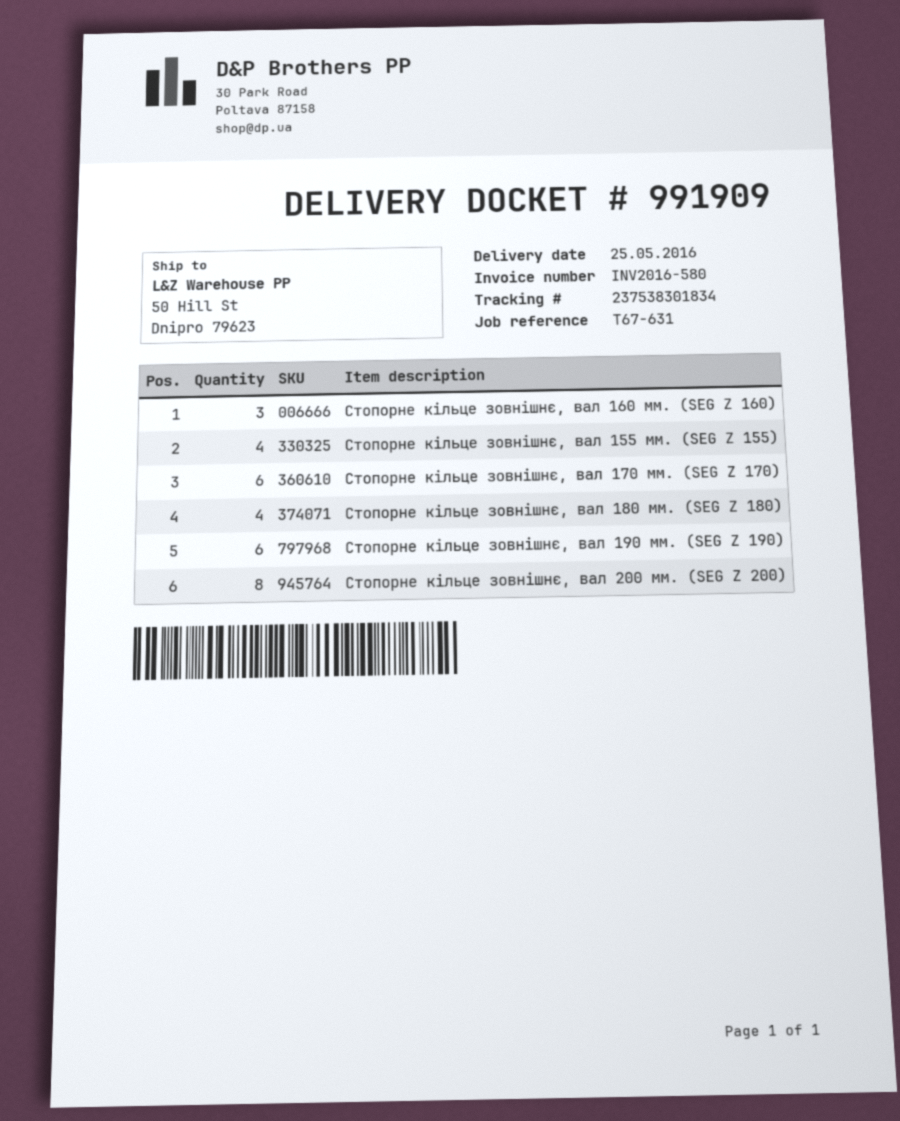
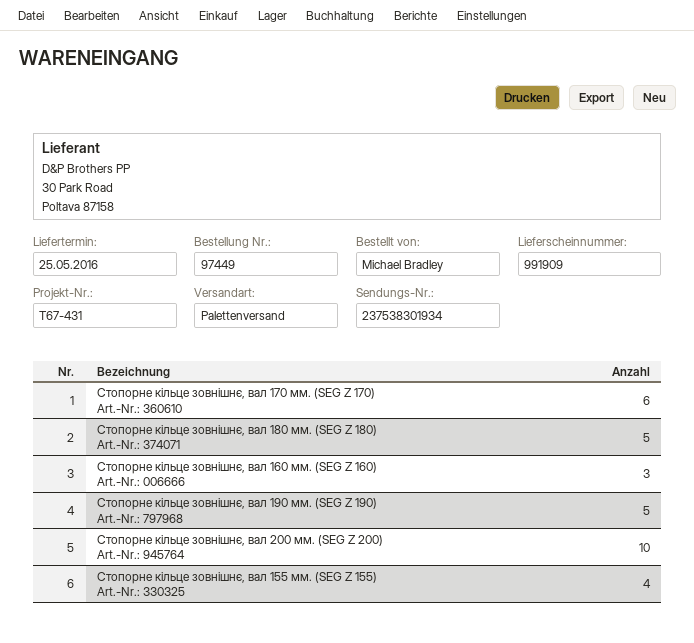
reference: T67-631 -> T67-431
tracking number: 237538301834 -> 237538301934
Стопорне кільце зовнішнє, вал 180 мм. (SEG Z 180): 4 -> 5
Стопорне кільце зовнішнє, вал 190 мм. (SEG Z 190): 6 -> 5
Стопорне кільце зовнішнє, вал 200 мм. (SEG Z 200): 8 -> 10

